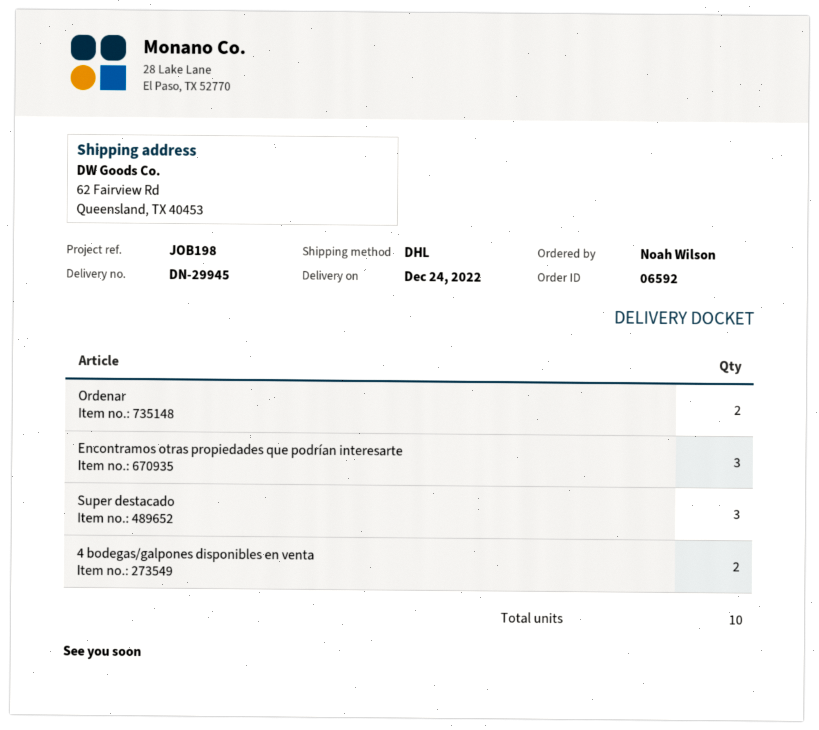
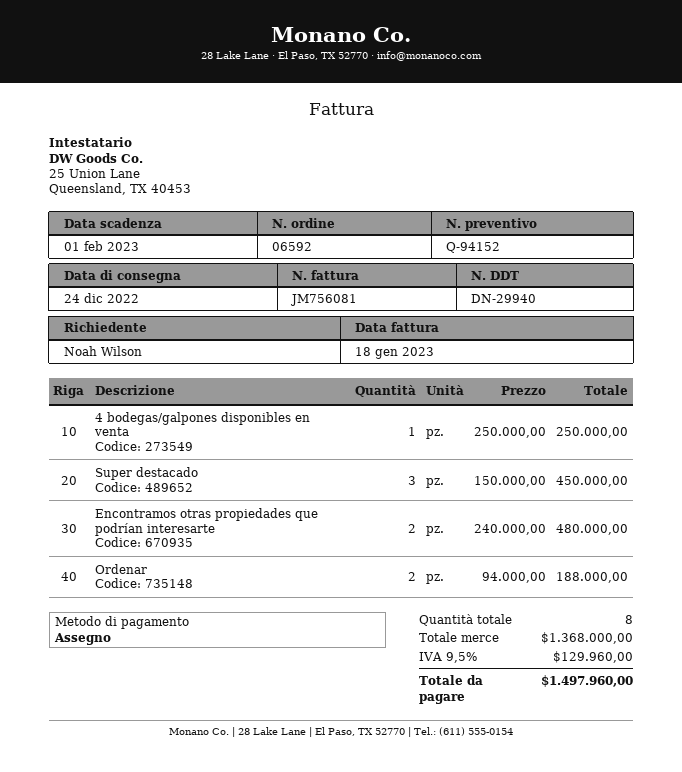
delivery note number: DN-29945 -> DN-29940
Encontramos otras propiedades que podrían interesarte: 3 -> 2
4 bodegas/galpones disponibles en venta: 2 -> 1
total quantity: 10 -> 8

